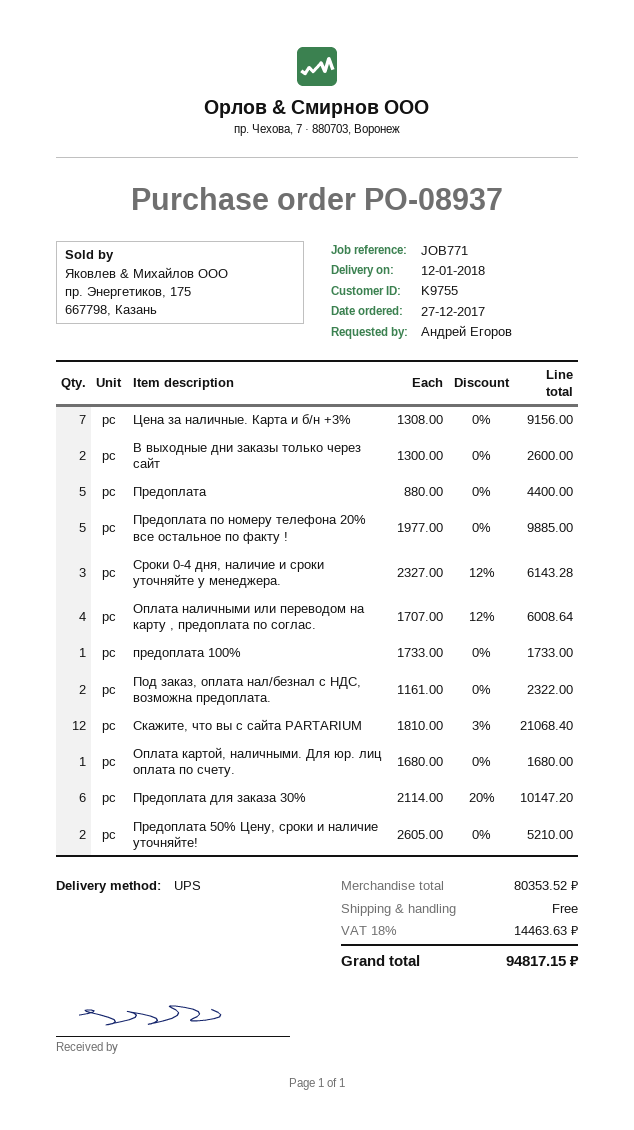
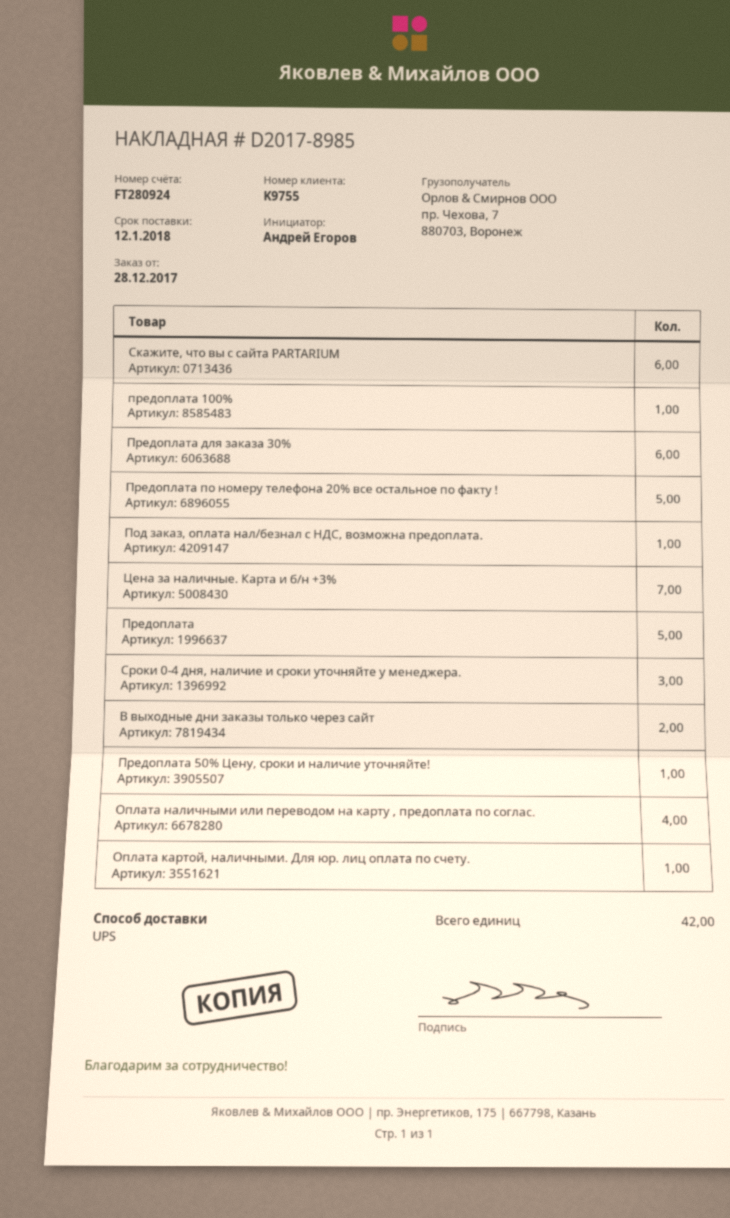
order date: 2017-12-27 -> 2017-12-28
Под заказ, оплата нал/безнал с НДС, возможна предоплата.: 2 -> 1
Скажите, что вы с сайта PARTARIUM: 12 -> 6
Предоплата 50% Цену, сроки и наличие уточняйте!: 2 -> 1

